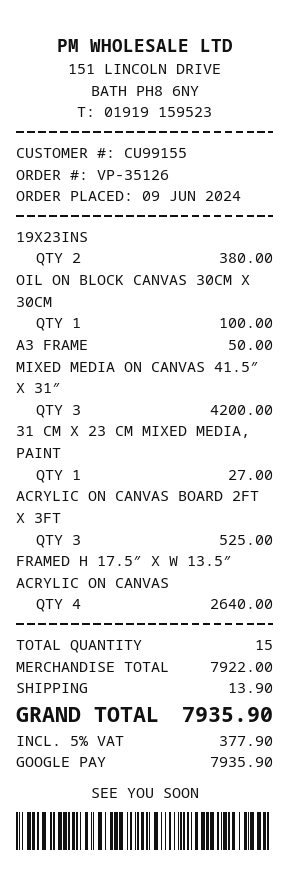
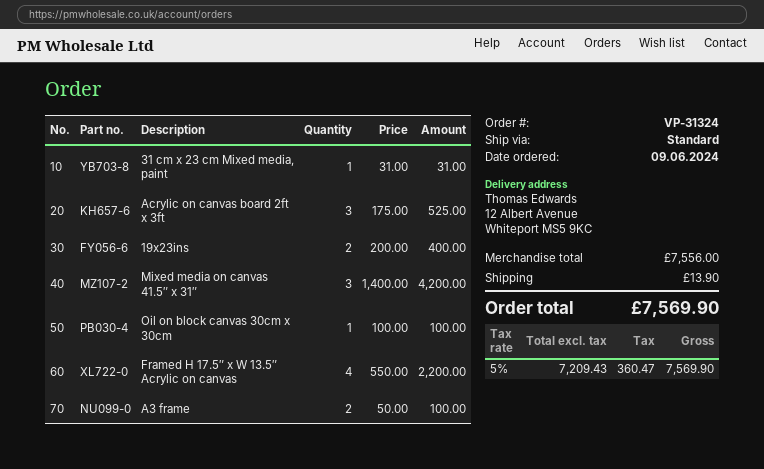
order number: VP-35126 -> VP-31324
19X23INS: 2 for 380.00 -> 2 for 400.00
A3 FRAME: 1 for 50.00 -> 2 for 100.00
31 CM X 23 CM MIXED MEDIA, PAINT: 1 for 27.00 -> 1 for 31.00
FRAMED H 17.5″ X W 13.5″ ACRYLIC ON CANVAS: 4 for 2640.00 -> 4 for 2200.00
subtotal: 7922.00 -> 7556.00
tax: 5% = 377.90 -> 5% = 360.47
total: 7935.90 -> 7569.90

